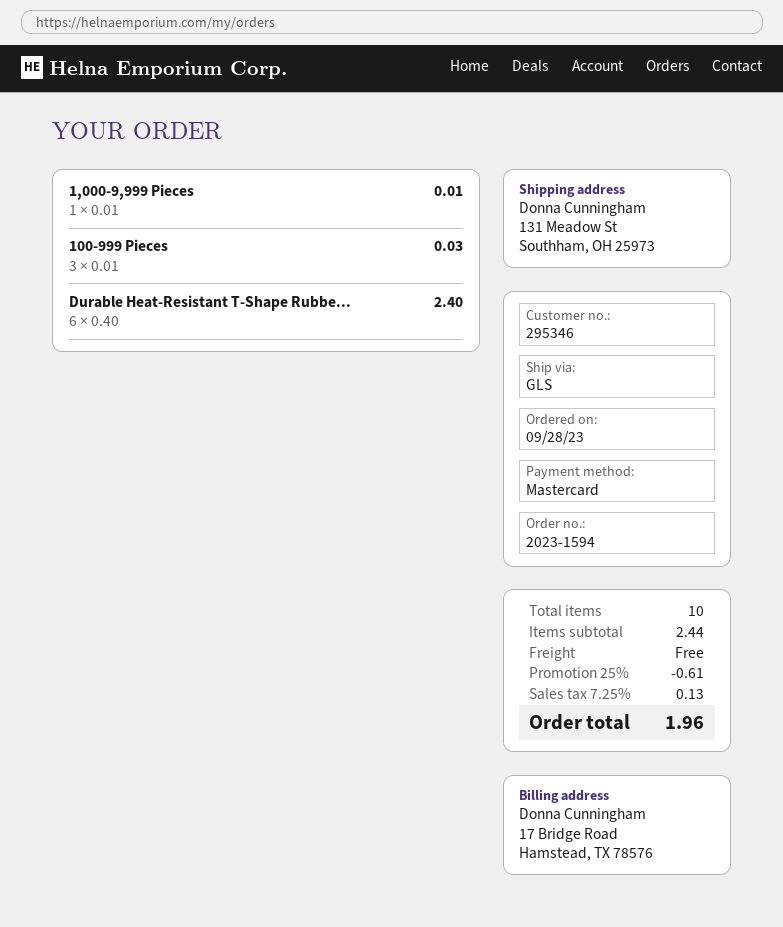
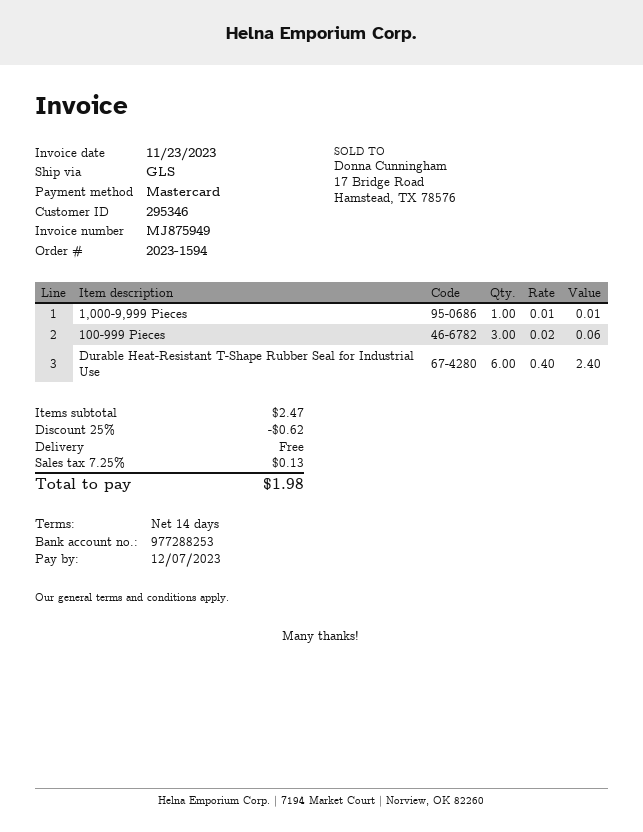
100-999 Pieces: 3 x 0.01 = 0.03 -> 3 x 0.02 = 0.06
subtotal: 2.44 -> 2.47
discount: 25% = 0.61 -> 25% = 0.62
total: 1.96 -> 1.98

